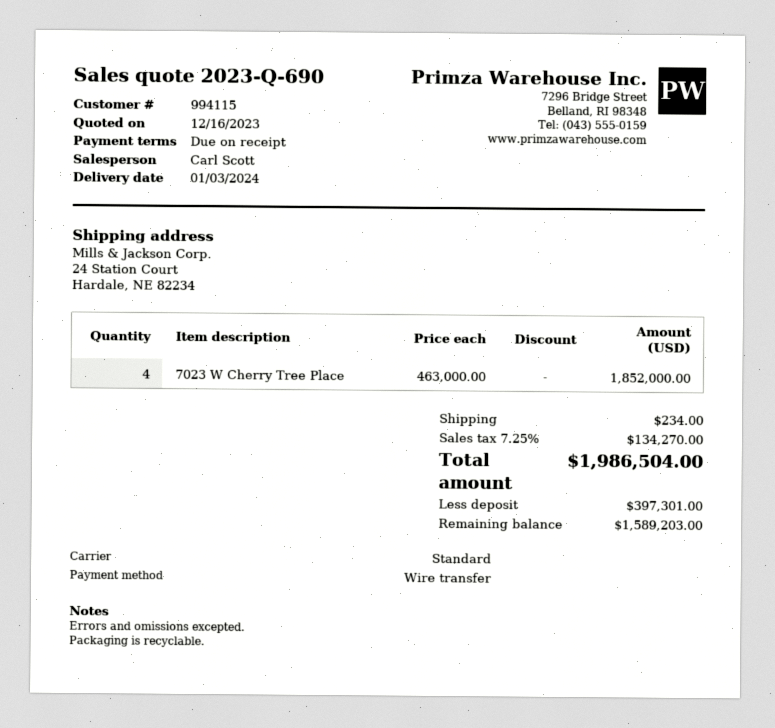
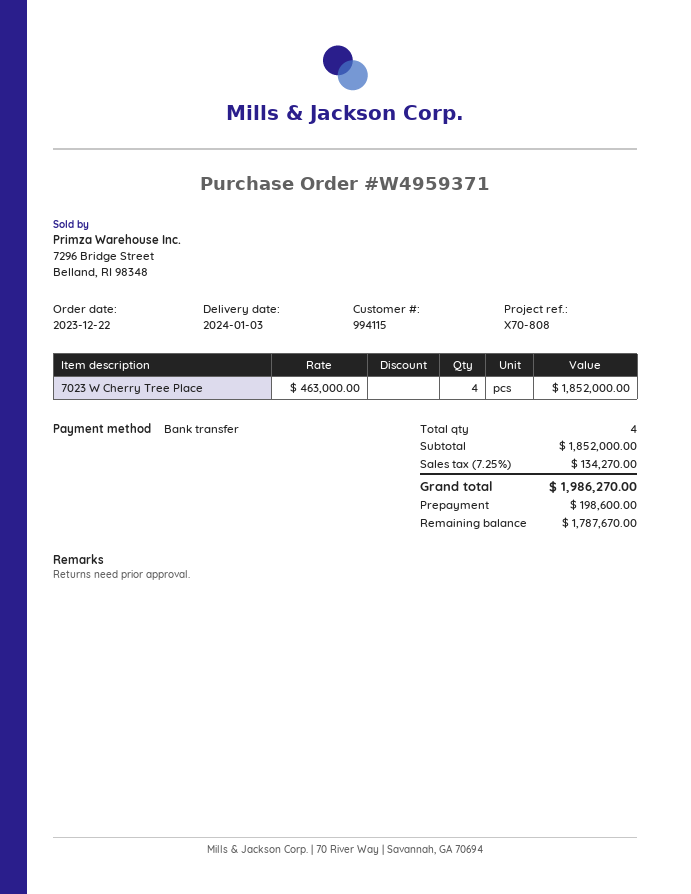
shipping: 234.00 -> none
total: 1986504.00 -> 1986270.00
deposit: 397301.00 -> 198600.00
balance: 1589203.00 -> 1787670.00

